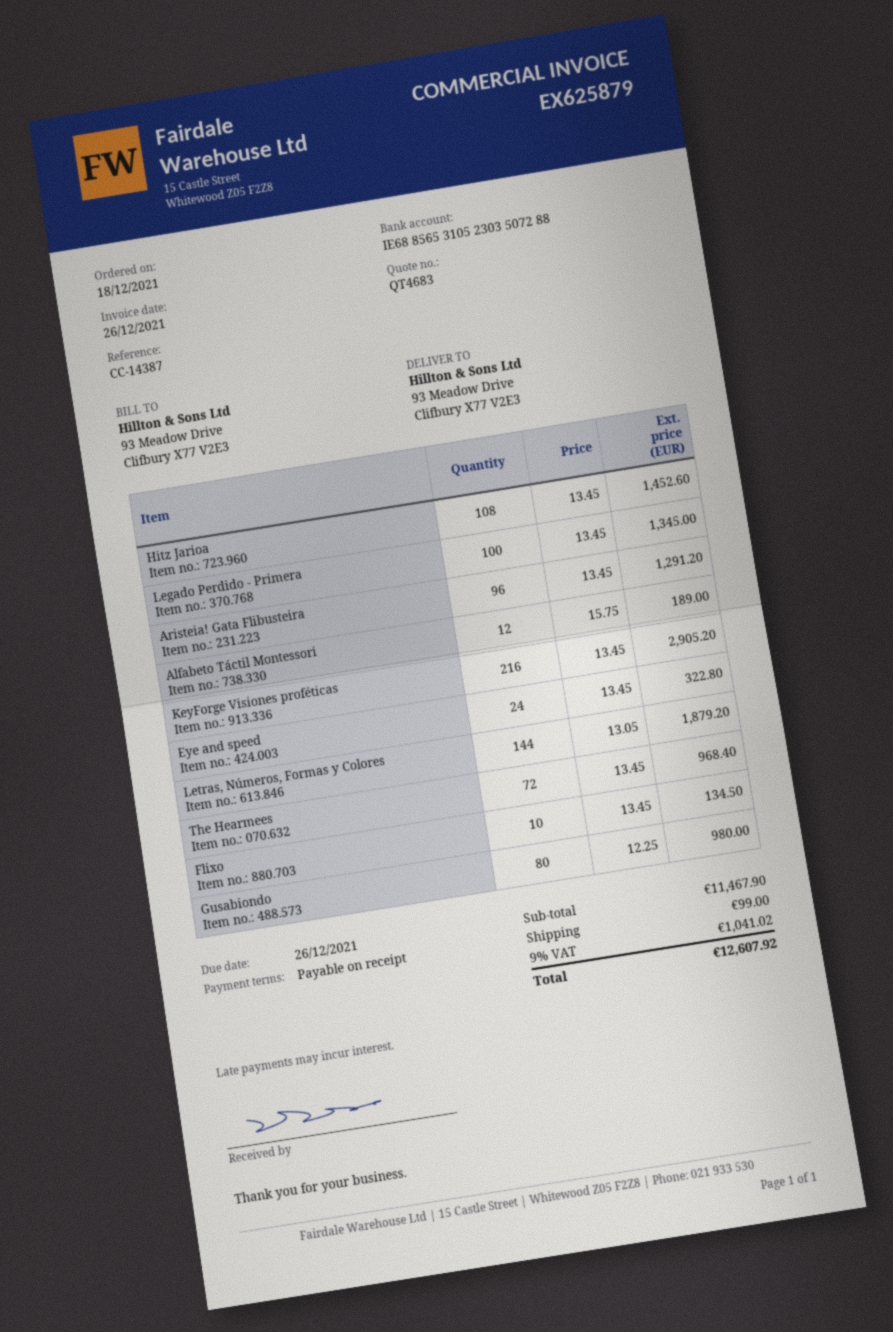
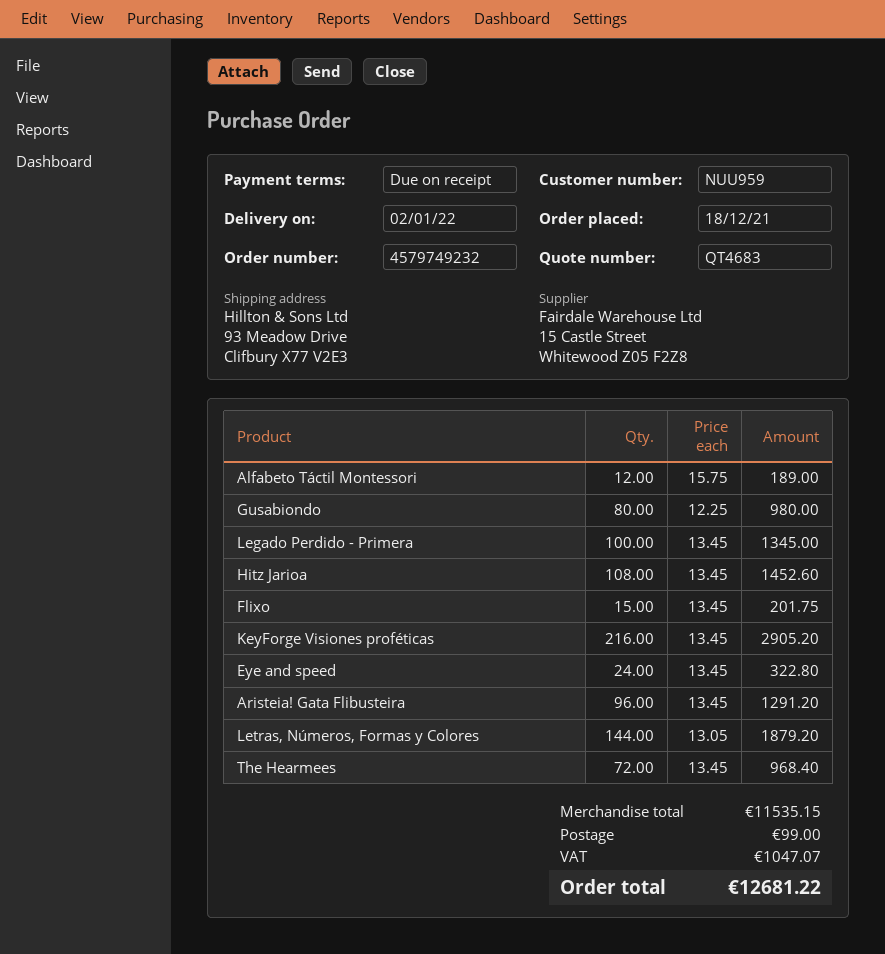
Flixo: 10 x 13.45 = 134.50 -> 15 x 13.45 = 201.75
subtotal: 11467.90 -> 11535.15
tax: 1041.02 -> 1047.07
total: 12607.92 -> 12681.22

